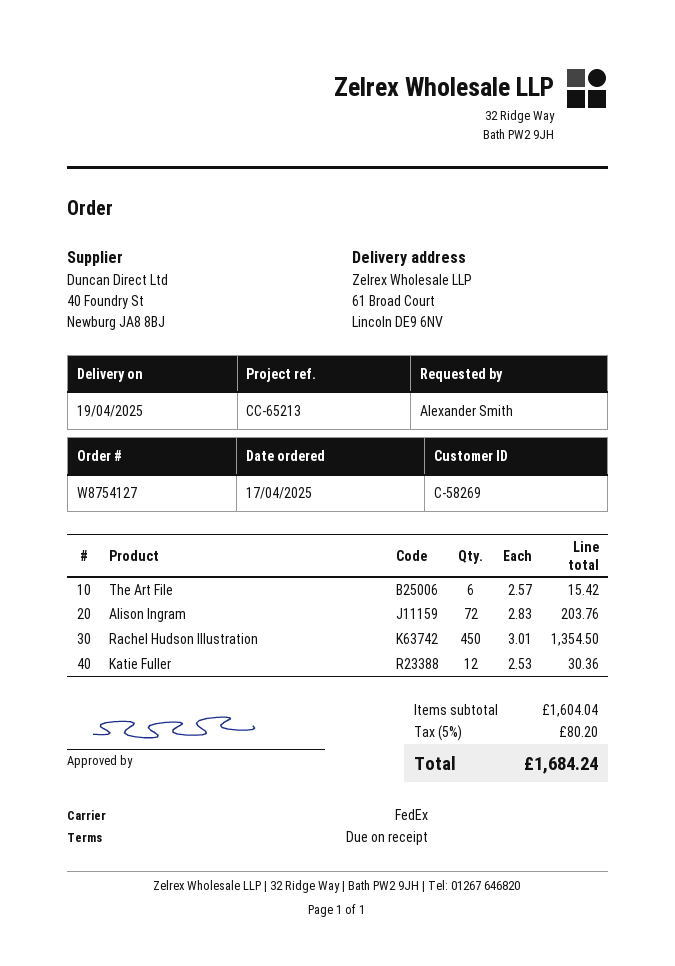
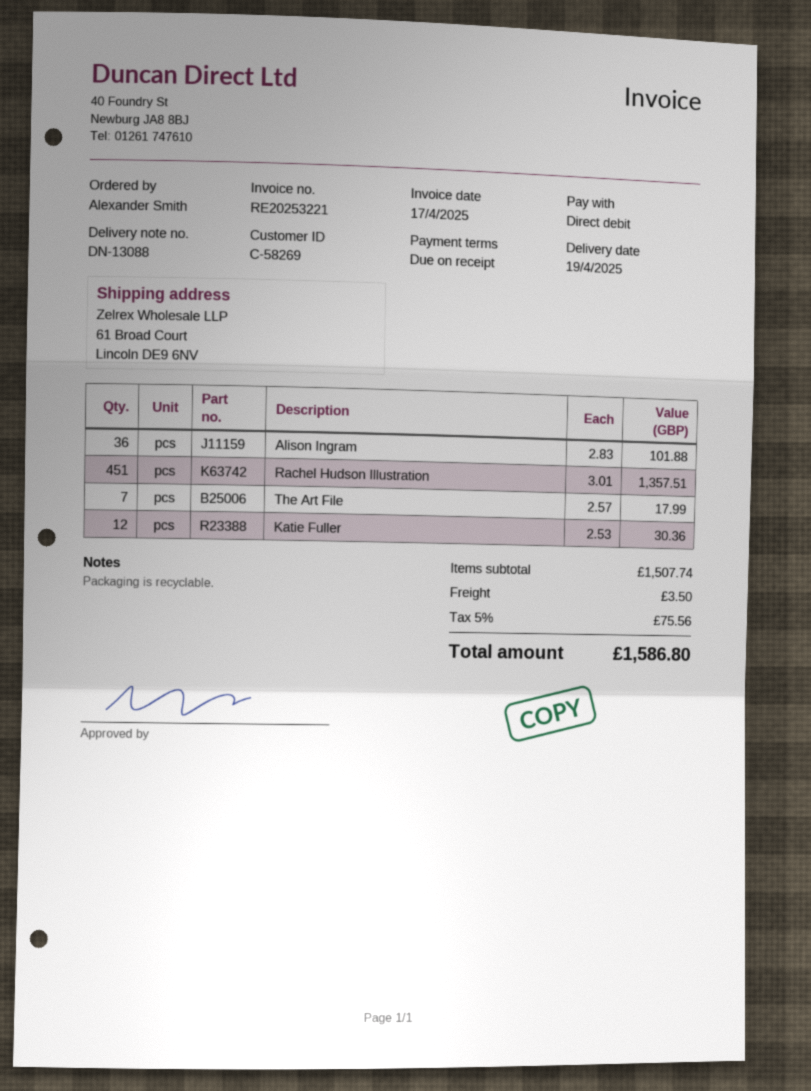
The Art File: 6 x 2.57 = 15.42 -> 7 x 2.57 = 17.99
Alison Ingram: 72 x 2.83 = 203.76 -> 36 x 2.83 = 101.88
Rachel Hudson Illustration: 450 x 3.01 = 1354.50 -> 451 x 3.01 = 1357.51
subtotal: 1604.04 -> 1507.74
shipping: none -> 3.50
tax: 5% = 80.20 -> 5% = 75.56
total: 1684.24 -> 1586.80

